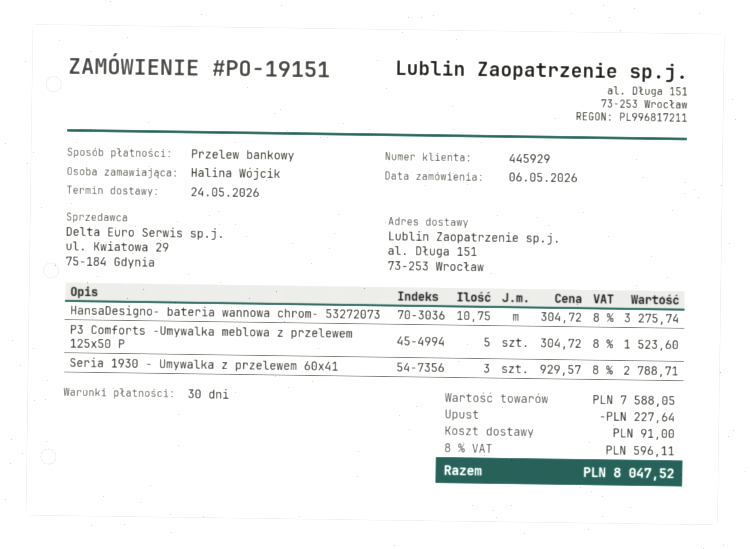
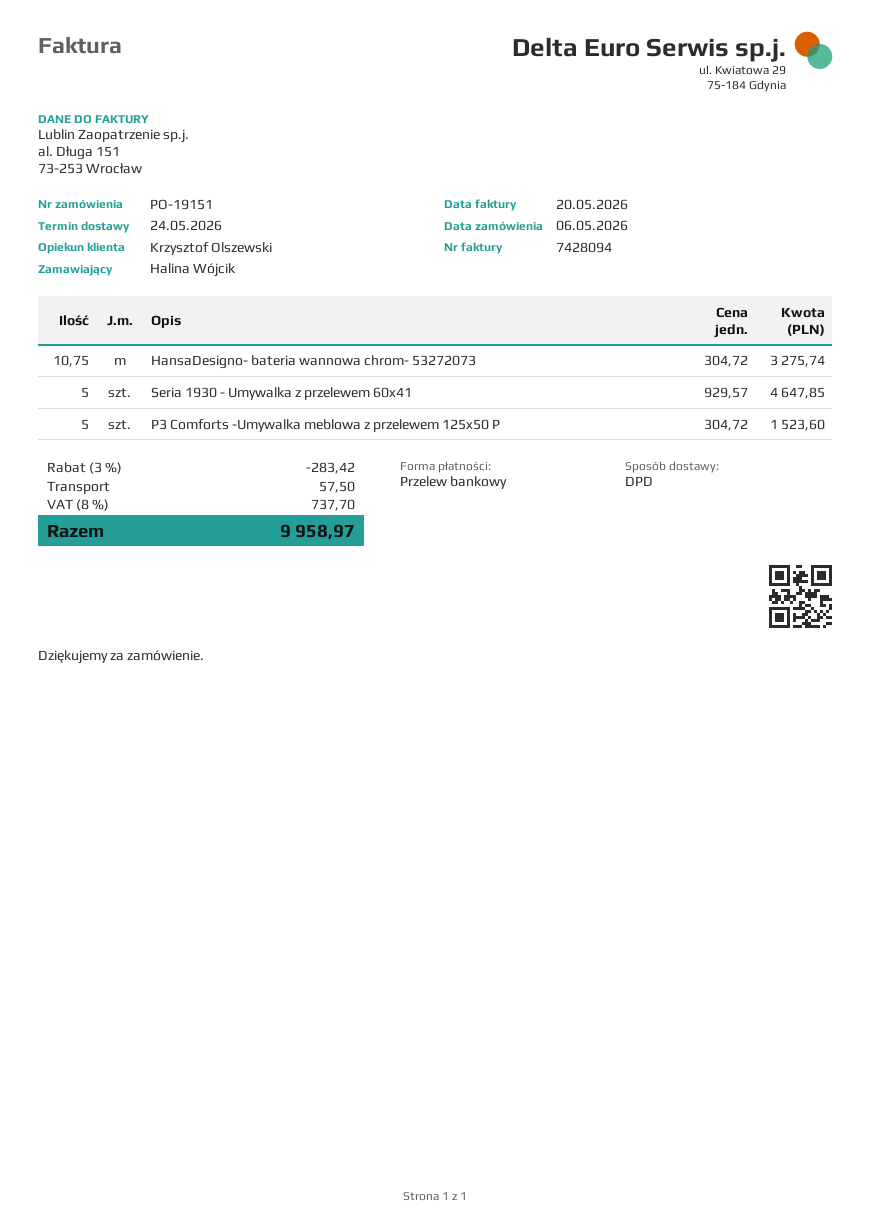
Seria 1930 - Umywalka z przelewem 60x41: 3 x 929.57 = 2788.71 -> 5 x 929.57 = 4647.85
discount: 227.64 -> 283.42
shipping: 91.00 -> 57.50
tax: 8% = 596.11 -> 8% = 737.70
total: 8047.52 -> 9958.97

